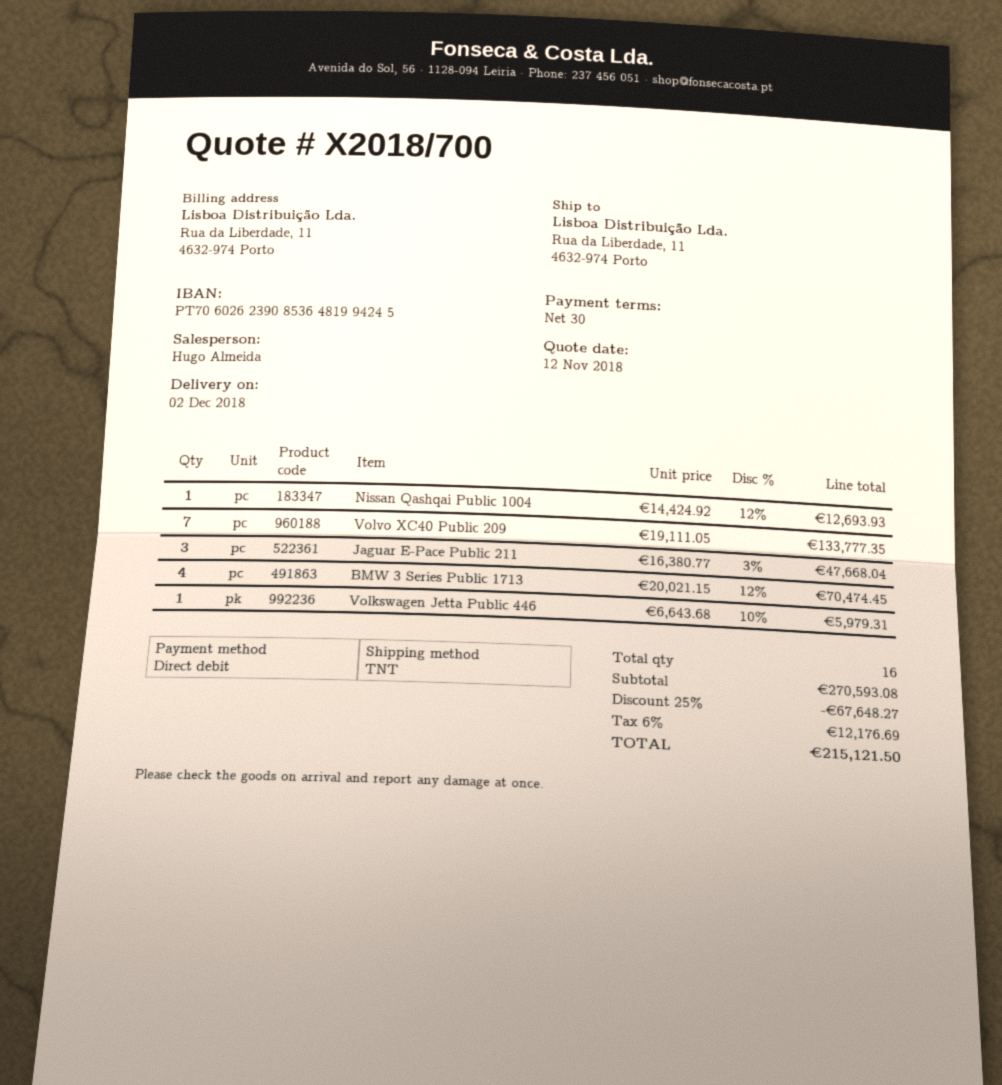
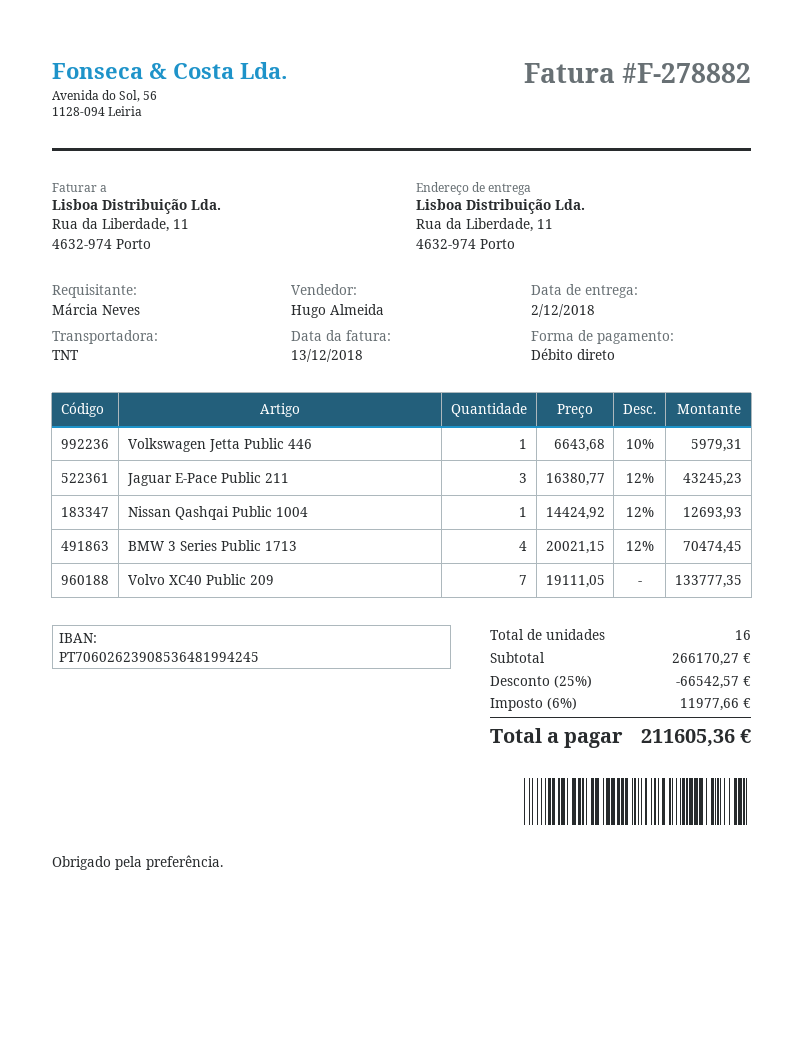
Jaguar E-Pace Public 211: 3 x 16380.77 - 3% = 47668.04 -> 3 x 16380.77 - 12% = 43245.23
subtotal: 270593.08 -> 266170.27
discount: 25% = 67648.27 -> 25% = 66542.57
tax: 6% = 12176.69 -> 6% = 11977.66
total: 215121.50 -> 211605.36

